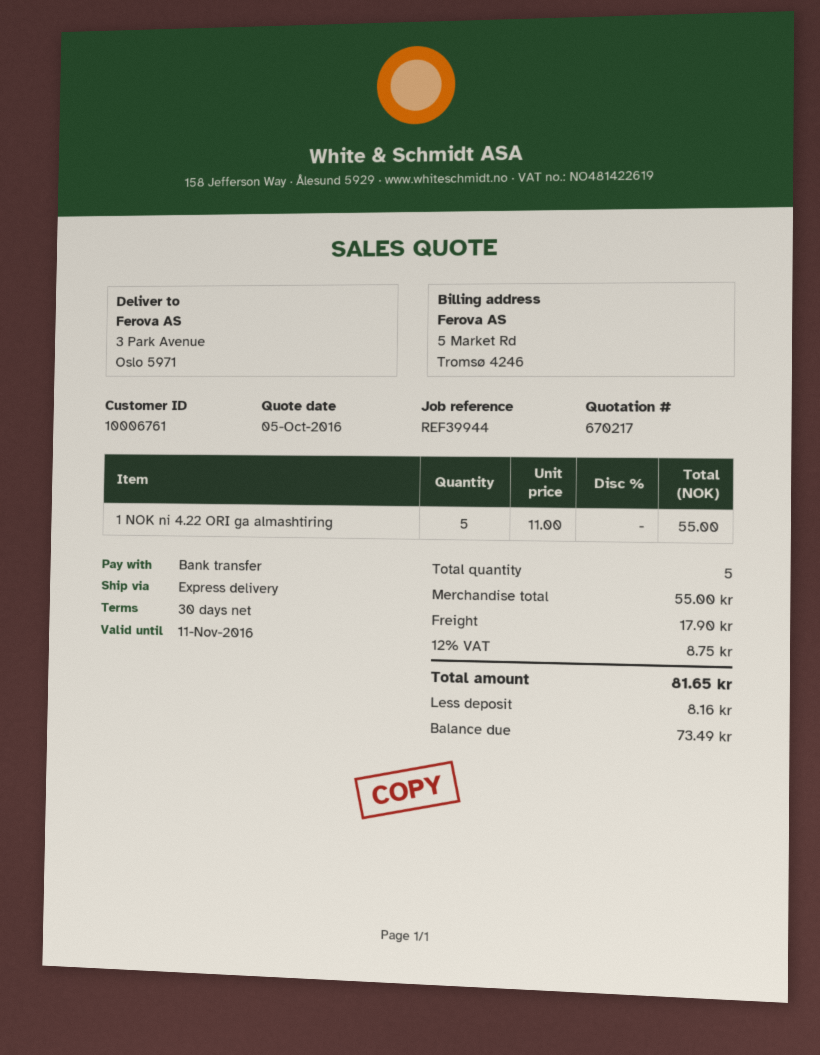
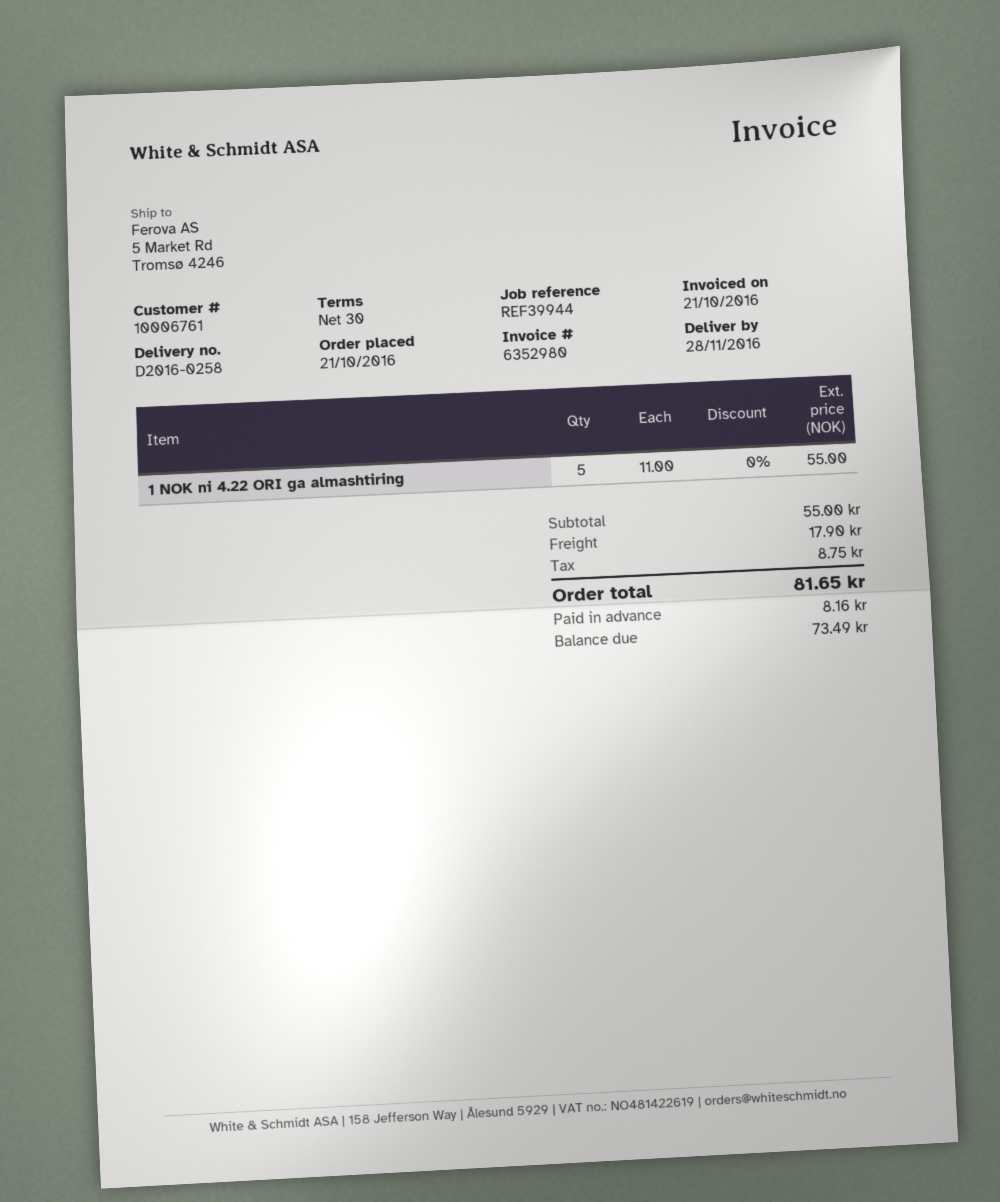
ship to: 3 Park Avenue, Oslo 5971 -> 5 Market Rd, Tromsø 4246

